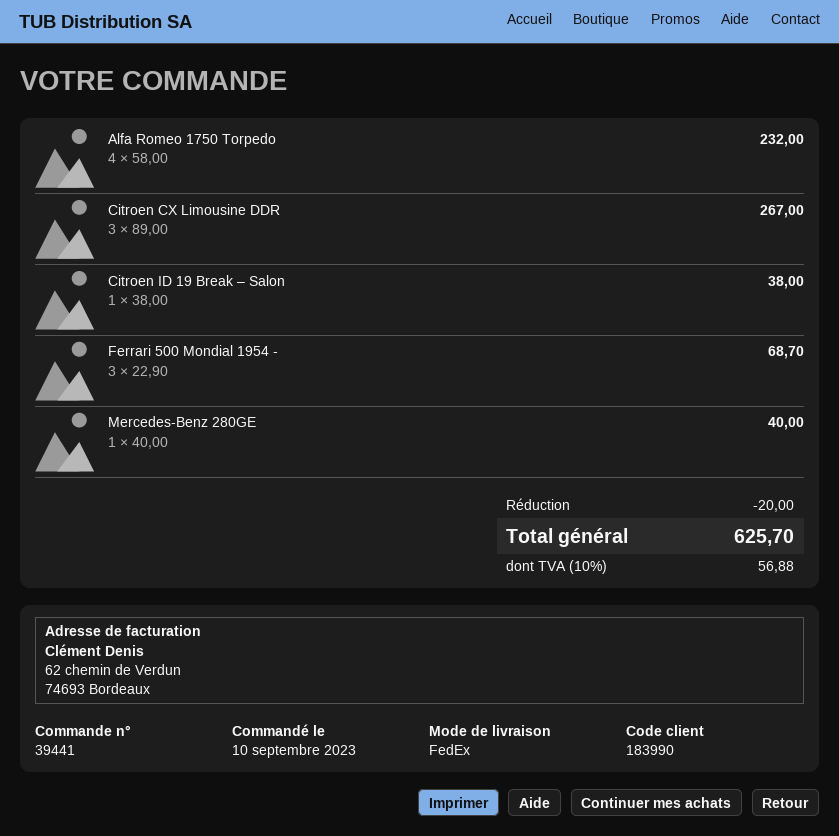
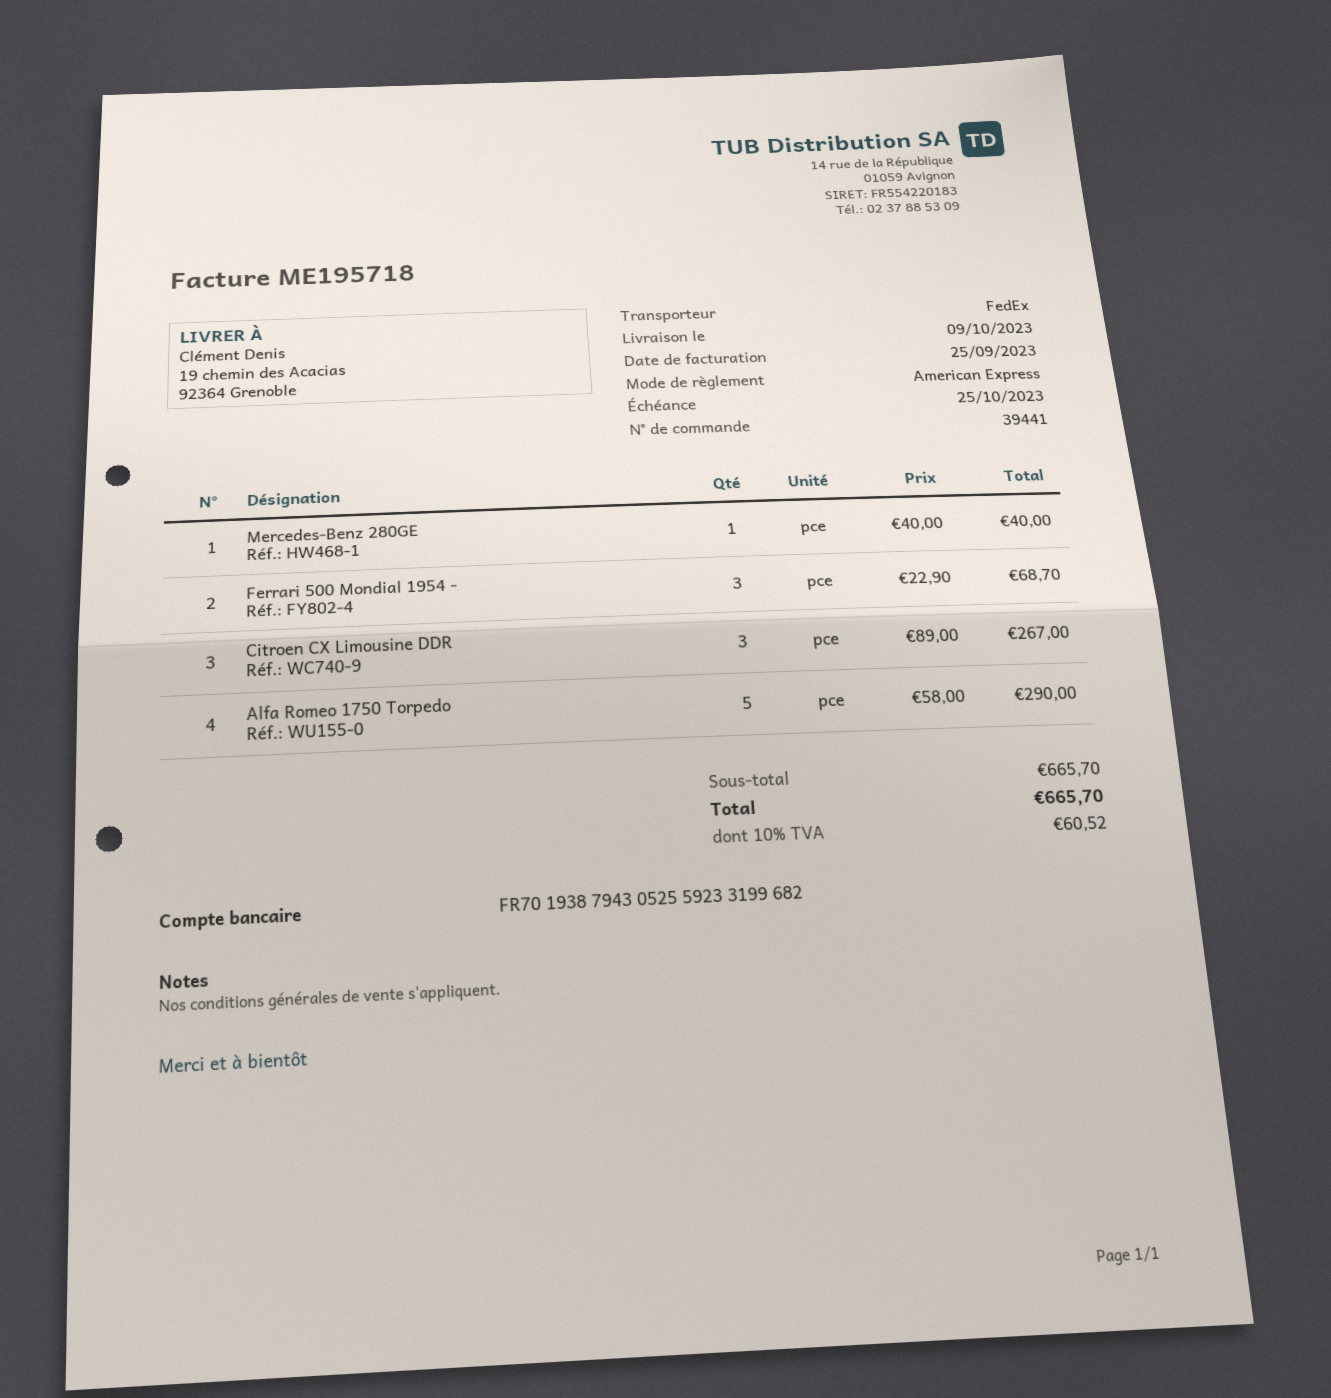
Alfa Romeo 1750 Torpedo: 4 x 58.00 = 232.00 -> 5 x 58.00 = 290.00
Citroen ID 19 Break – Salon: 1 x 38.00 = 38.00 -> none
discount: 20.00 -> none
tax: 10% = 56.88 -> 10% = 60.52
total: 625.70 -> 665.70

